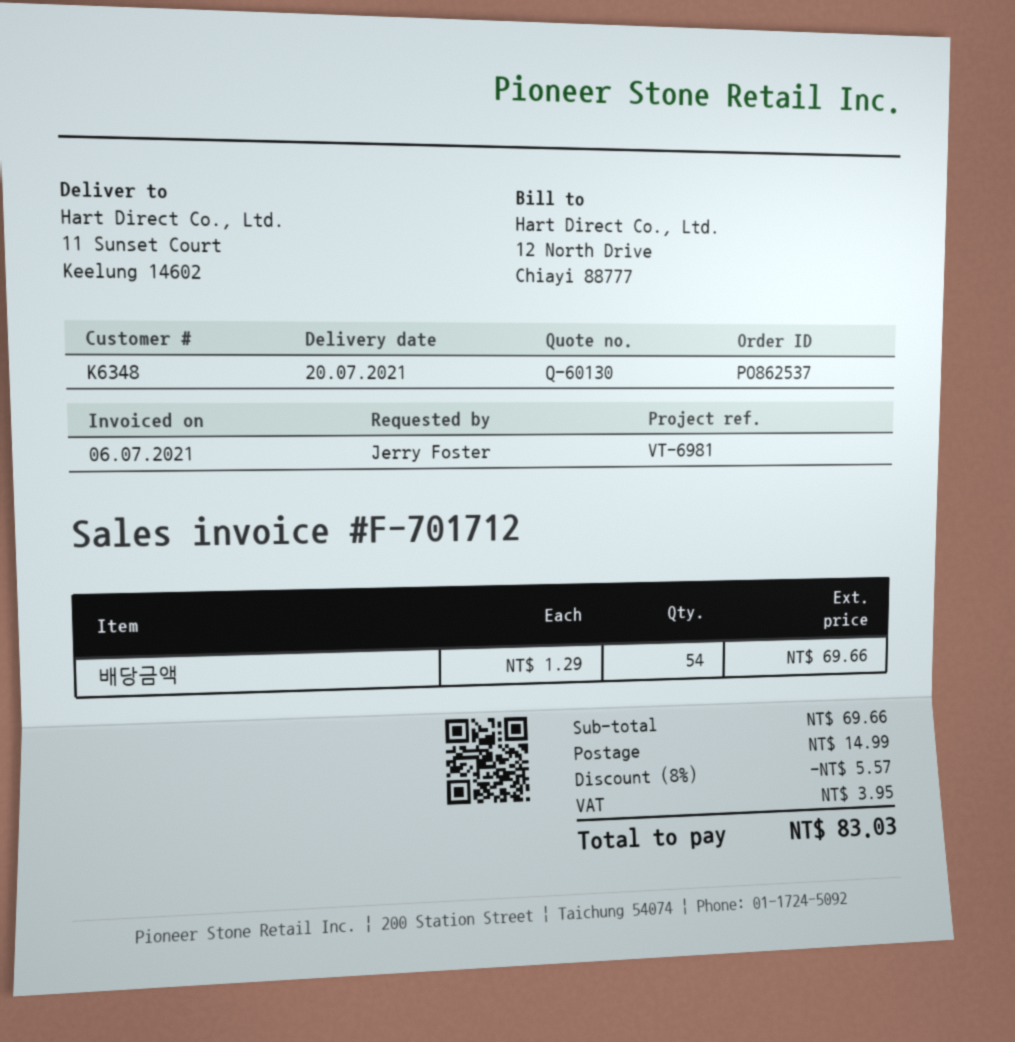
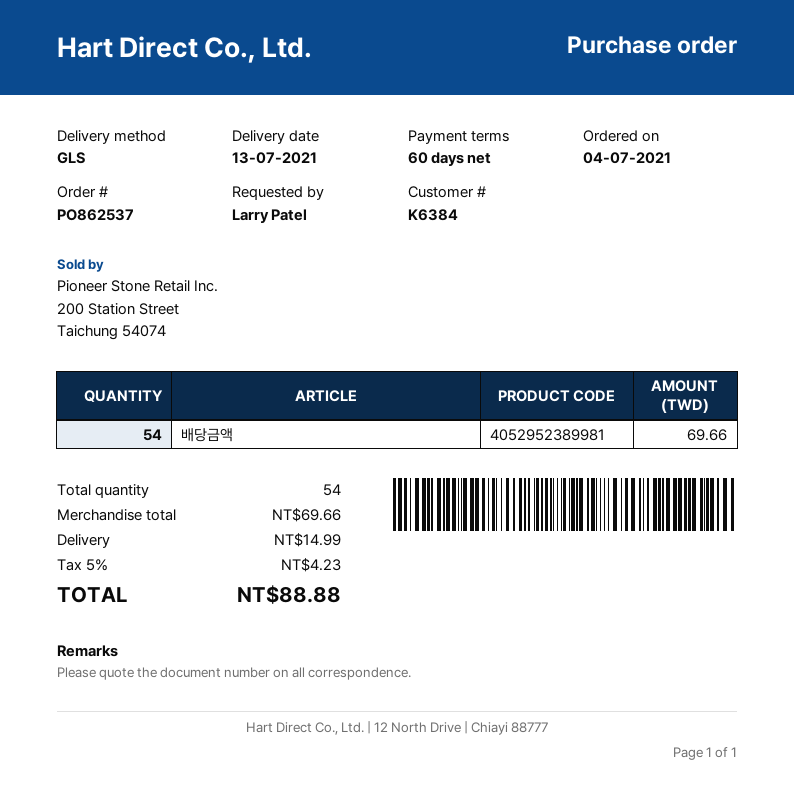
delivery date: 2021-07-20 -> 2021-07-13
customer number: K6348 -> K6384
ordered by: Jerry Foster -> Larry Patel
discount: 8% = 5.57 -> none
tax: 3.95 -> 4.23
total: 83.03 -> 88.88

